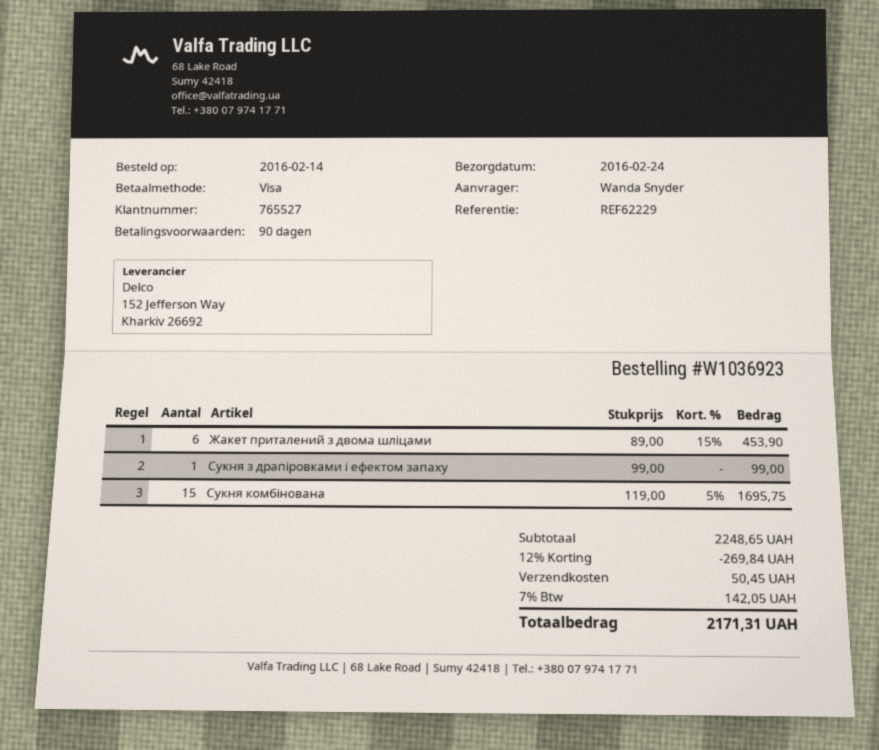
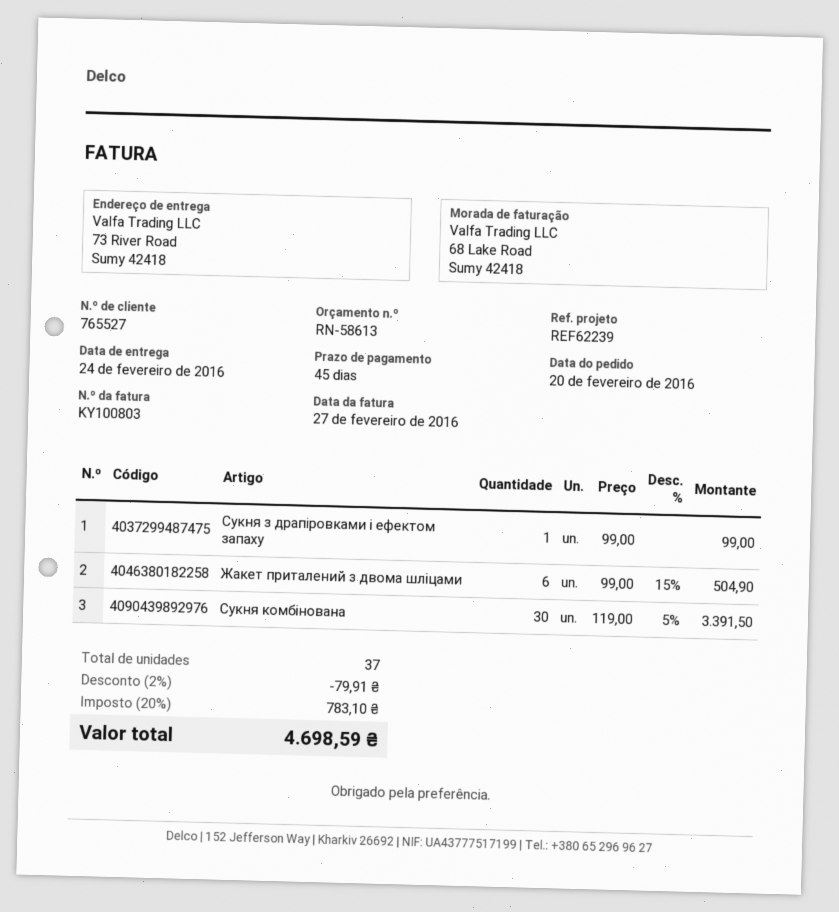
order date: 2016-02-14 -> 2016-02-20
payment terms: 90 days -> 45 days
reference: REF62229 -> REF62239
Жакет приталений з двома шліцами: 6 x 89.00 - 15% = 453.90 -> 6 x 99.00 - 15% = 504.90
Сукня комбінована: 15 x 119.00 - 5% = 1695.75 -> 30 x 119.00 - 5% = 3391.50
discount: 12% = 269.84 -> 2% = 79.91
shipping: 50.45 -> none
tax: 7% = 142.05 -> 20% = 783.10
total: 2171.31 -> 4698.59

